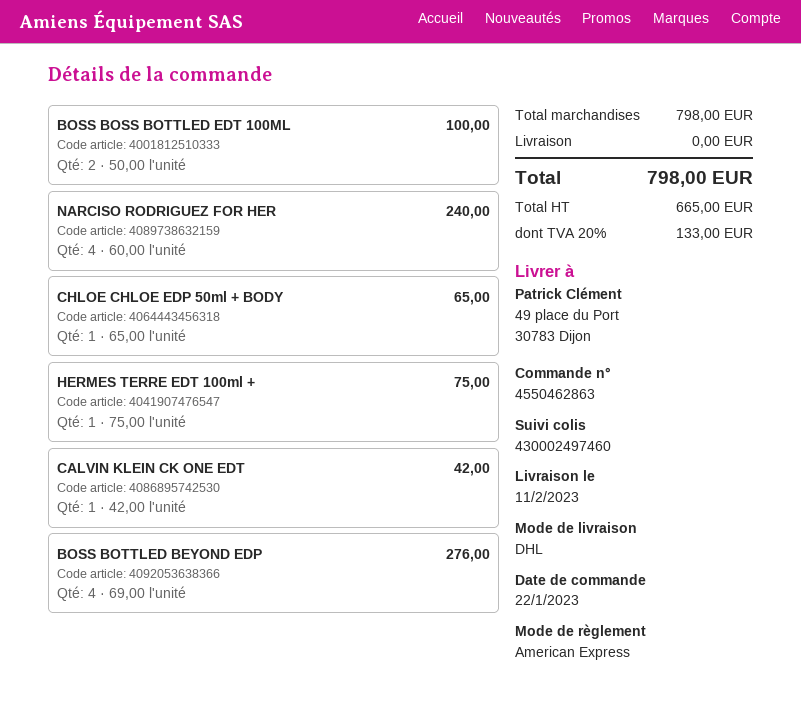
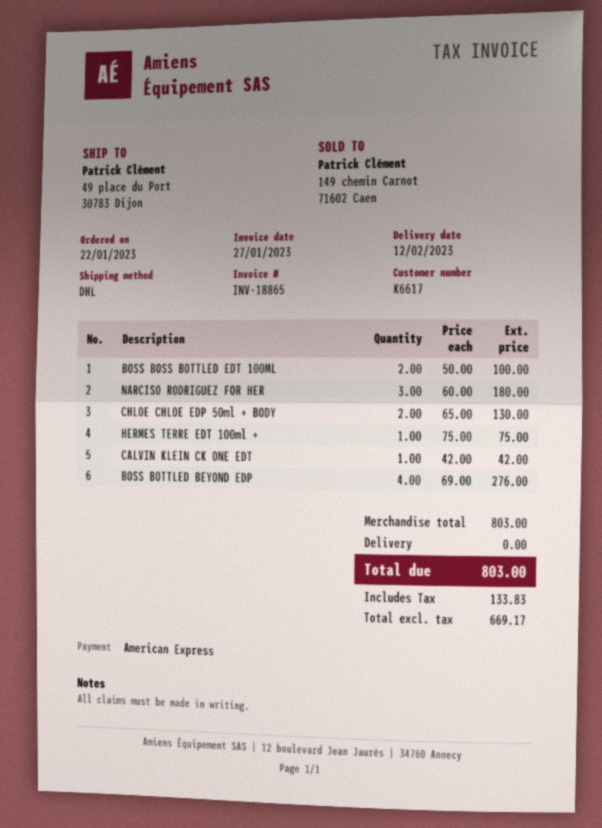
delivery date: 2023-02-11 -> 2023-02-12
NARCISO RODRIGUEZ FOR HER: 4 x 60.00 = 240.00 -> 3 x 60.00 = 180.00
CHLOE CHLOE EDP 50ml + BODY: 1 x 65.00 = 65.00 -> 2 x 65.00 = 130.00
subtotal: 798.00 -> 803.00
net: 665.00 -> 669.17
tax: 133.00 -> 133.83
total: 798.00 -> 803.00

